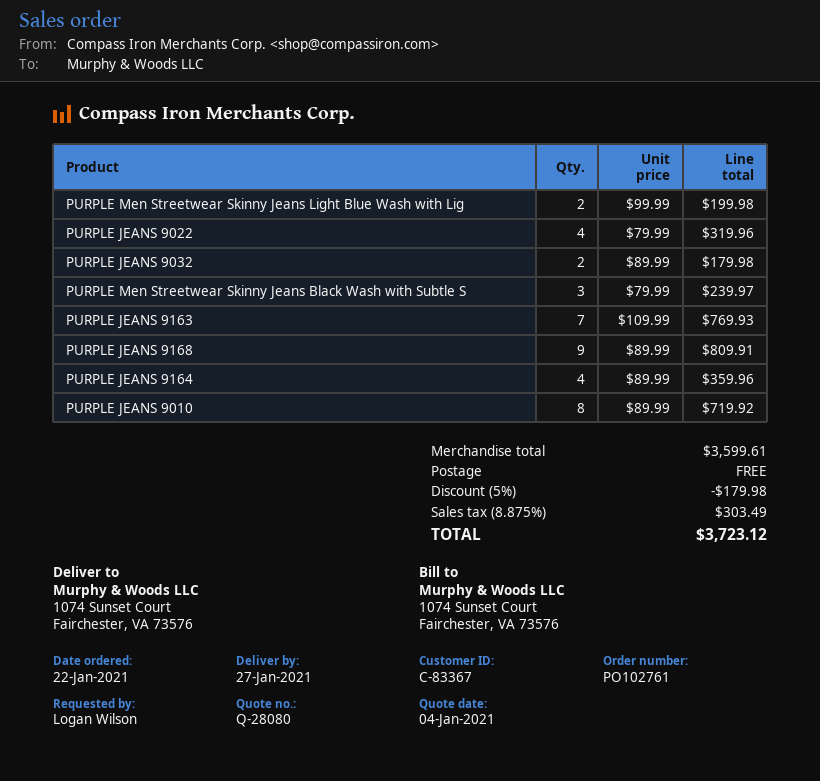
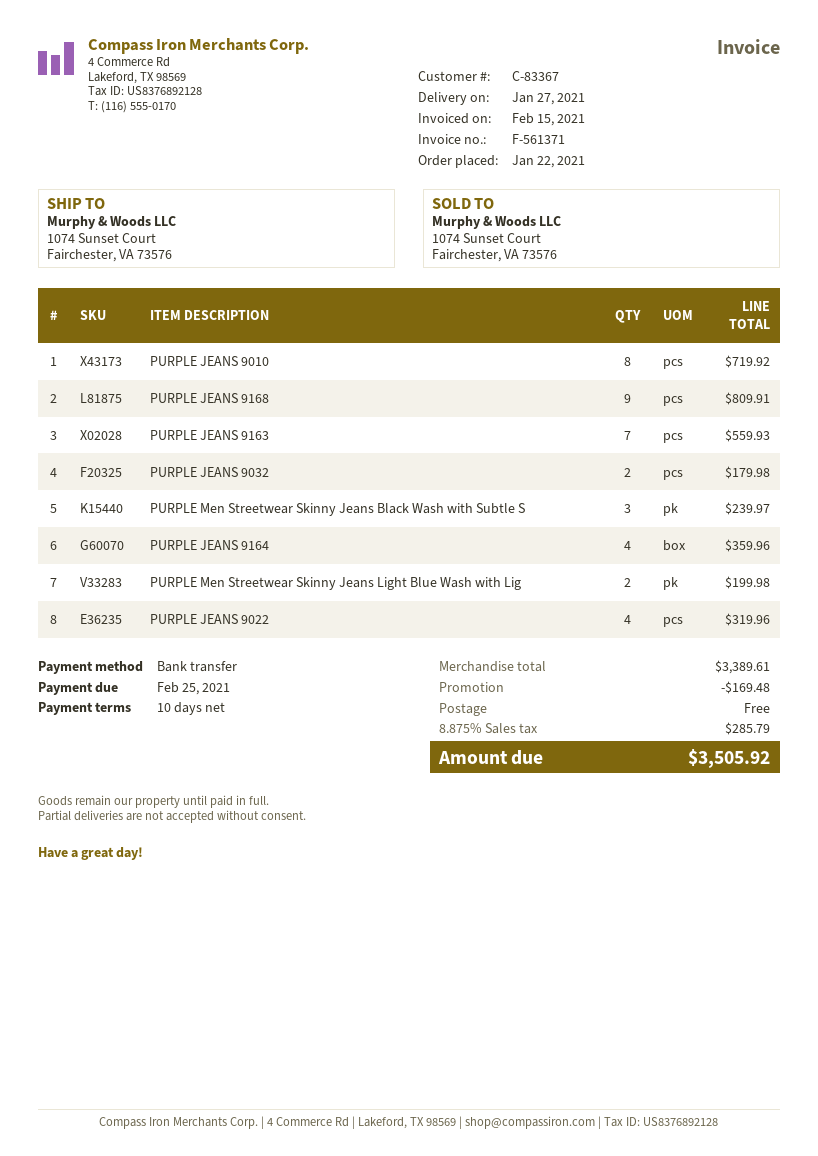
PURPLE JEANS 9163: 7 for 769.93 -> 7 for 559.93
subtotal: 3599.61 -> 3389.61
discount: 179.98 -> 169.48
tax: 8.875% = 303.49 -> 8.875% = 285.79
total: 3723.12 -> 3505.92

